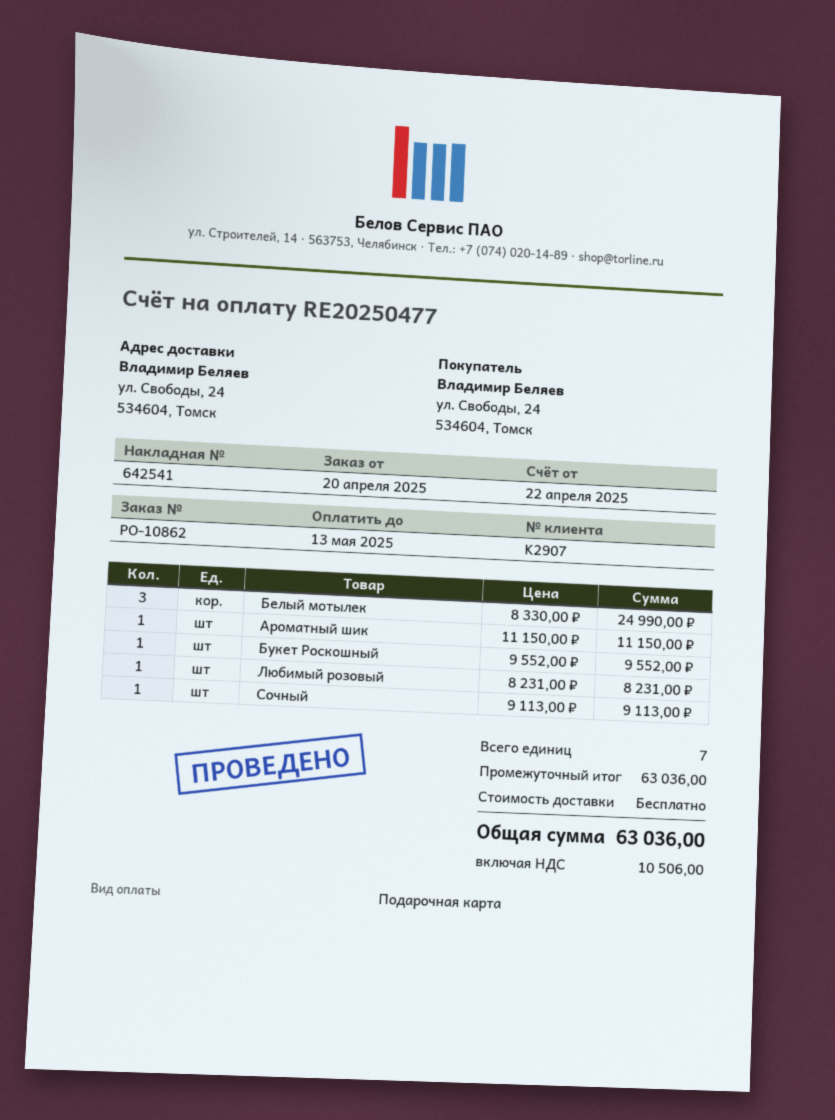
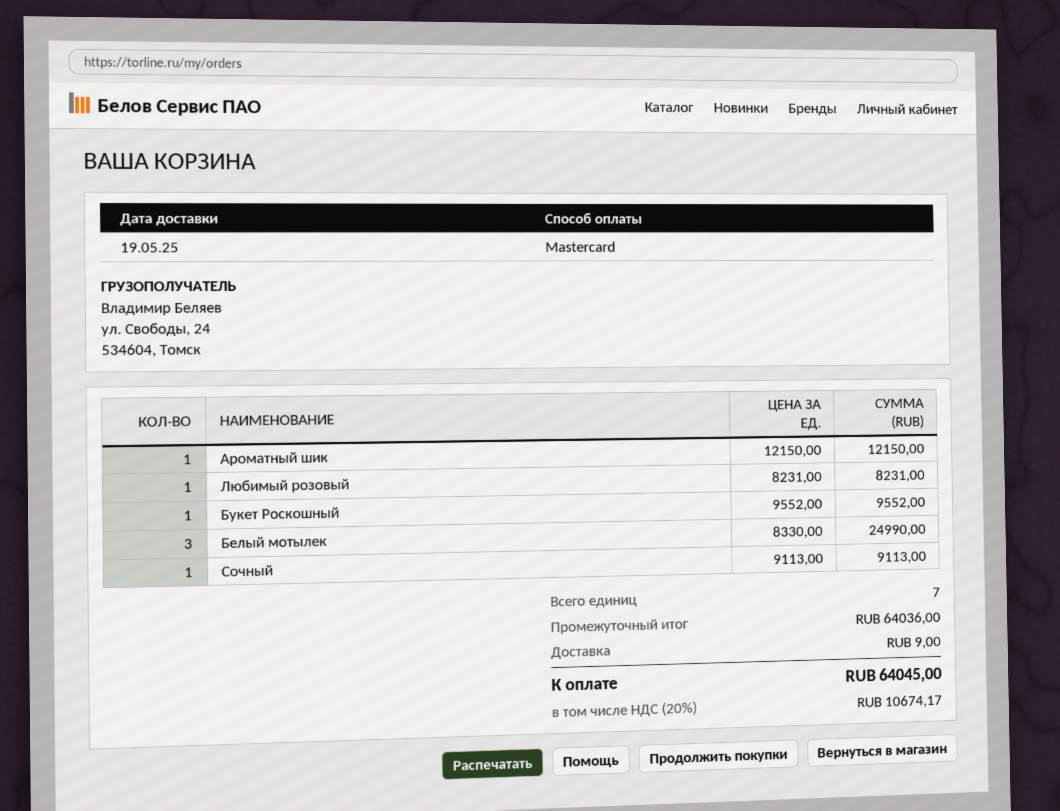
payment method: gift card -> Mastercard
Ароматный шик: 1 x 11150.00 = 11150.00 -> 1 x 12150.00 = 12150.00
subtotal: 63036.00 -> 64036.00
shipping: 0.00 -> 9.00
tax: 10506.00 -> 10674.17
total: 63036.00 -> 64045.00

